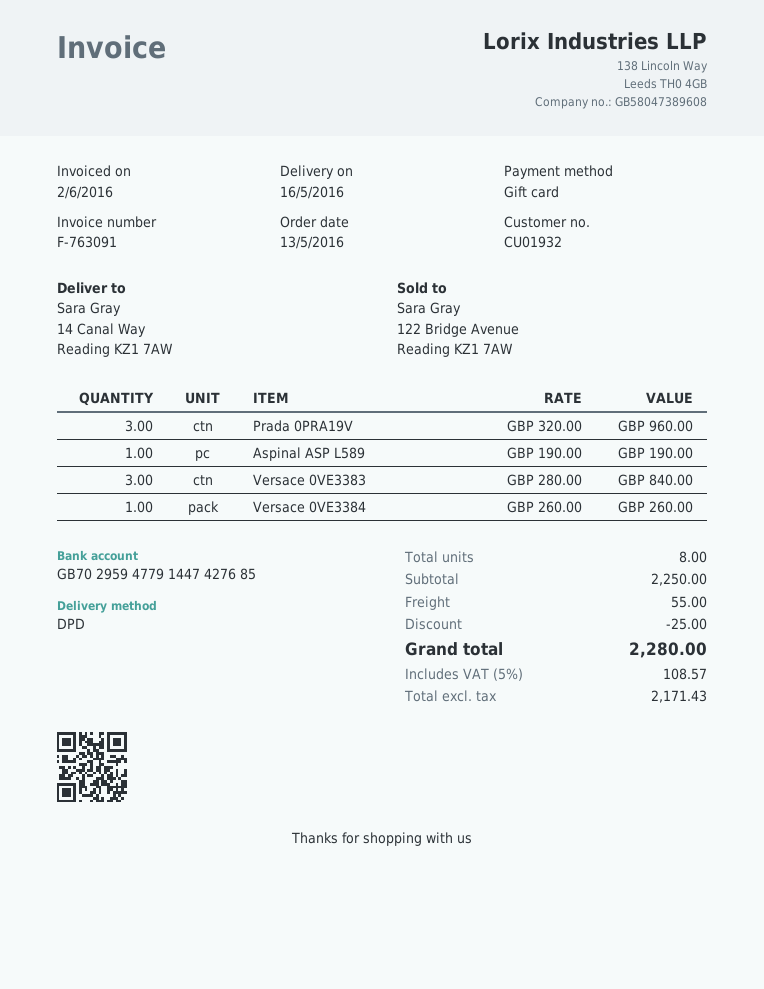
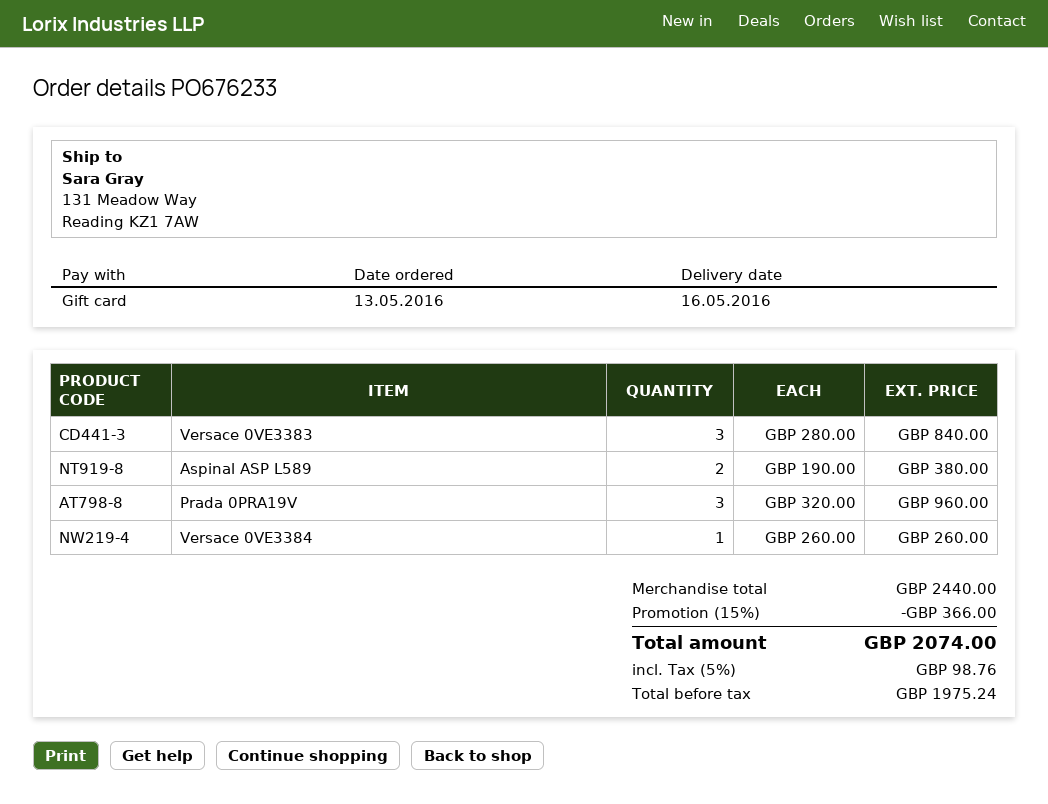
ship to: 14 Canal Way, Reading KZ1 7AW -> 131 Meadow Way, Reading KZ1 7AW
Aspinal ASP L589: 1 x 190.00 = 190.00 -> 2 x 190.00 = 380.00
subtotal: 2250.00 -> 2440.00
discount: 25.00 -> 366.00
shipping: 55.00 -> none
net: 2171.43 -> 1975.24
tax: 5% = 108.57 -> 5% = 98.76
total: 2280.00 -> 2074.00

